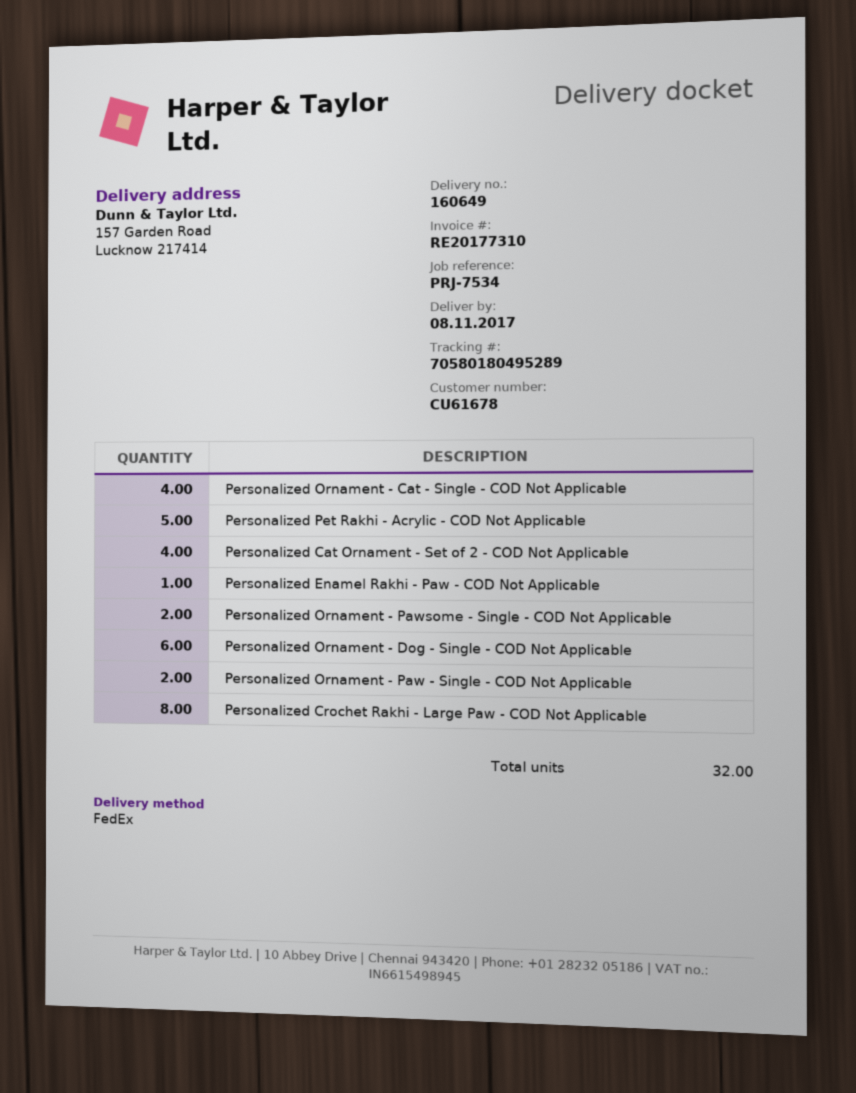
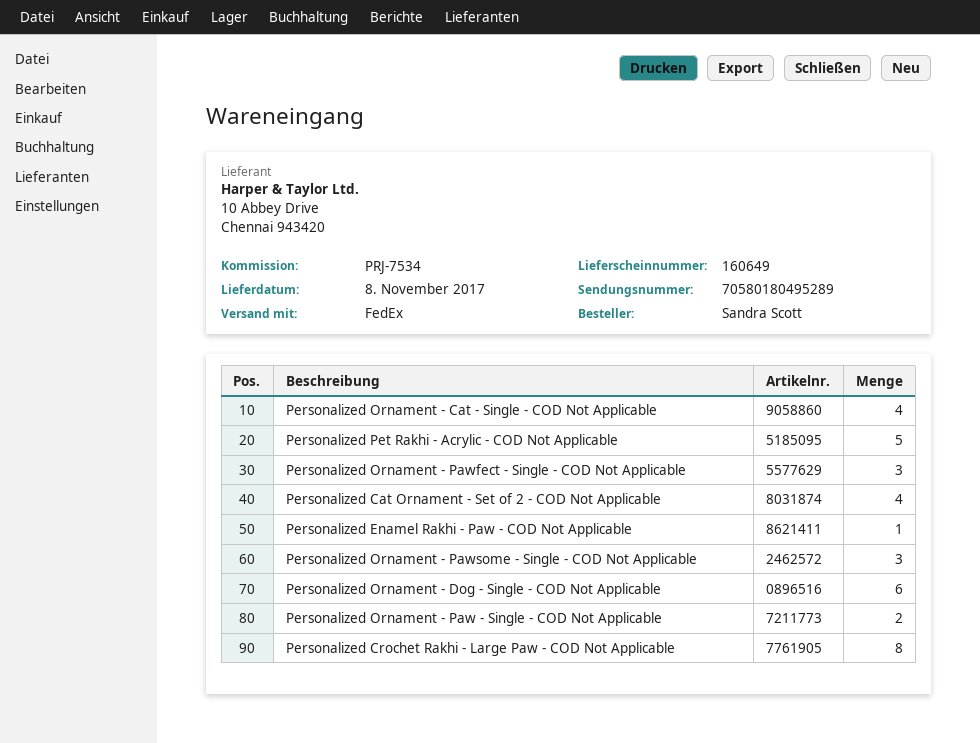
Personalized Ornament - Pawsome - Single - COD Not Applicable: 2 -> 3
Personalized Ornament - Pawfect - Single - COD Not Applicable: none -> 3

